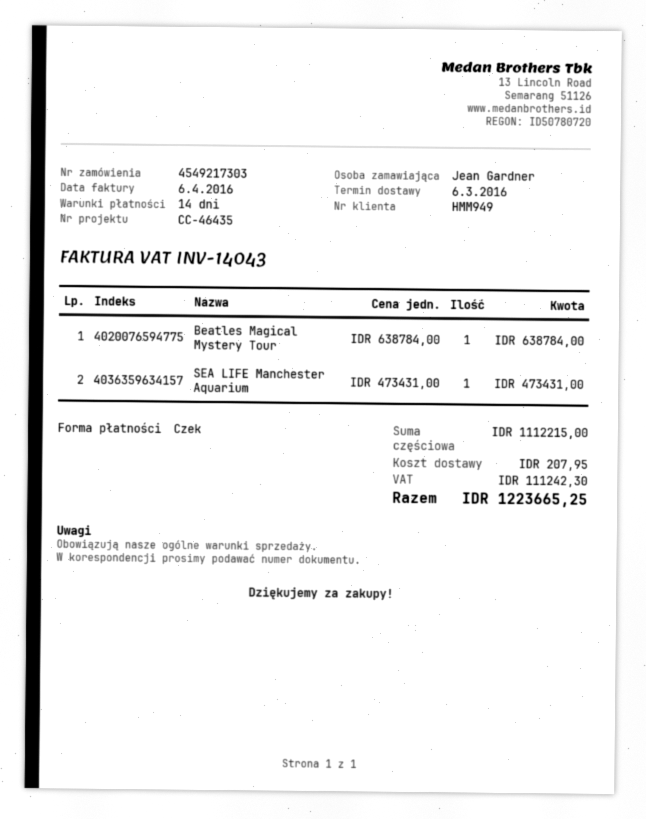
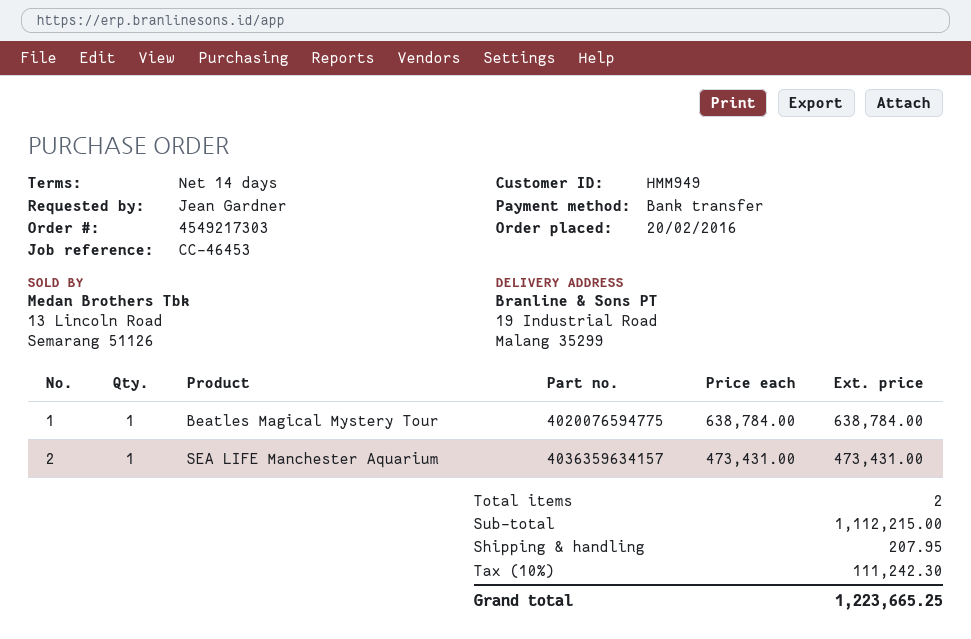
reference: CC-46435 -> CC-46453
payment method: cheque -> bank transfer

